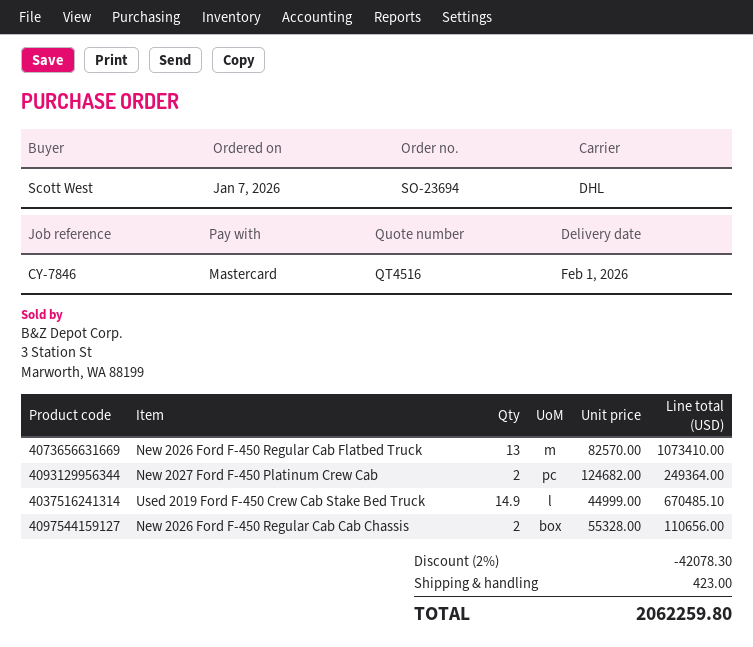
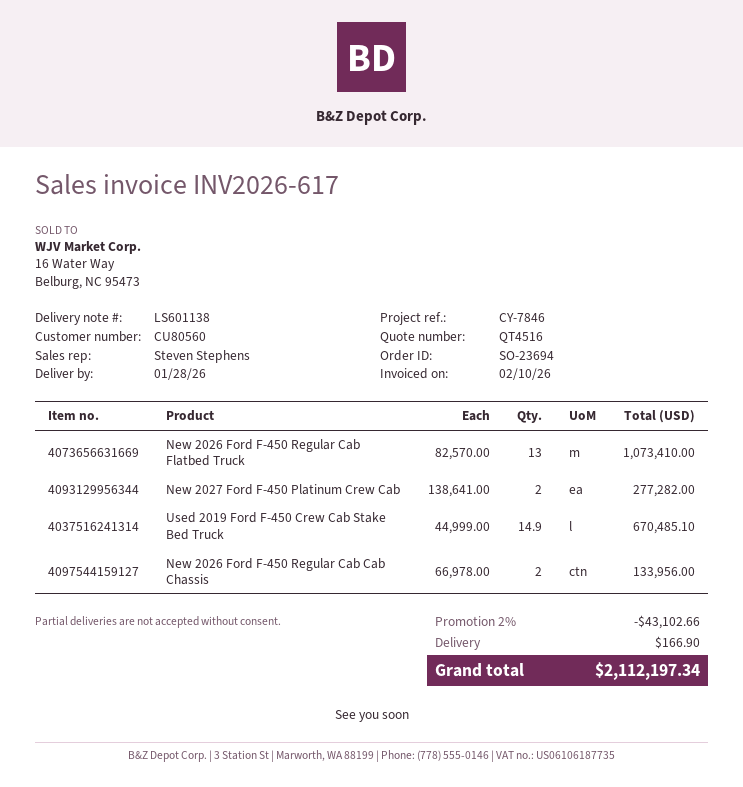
delivery date: 2026-02-01 -> 2026-01-28
New 2027 Ford F-450 Platinum Crew Cab: 2 x 124682.00 = 249364.00 -> 2 x 138641.00 = 277282.00
New 2026 Ford F-450 Regular Cab Cab Chassis: 2 x 55328.00 = 110656.00 -> 2 x 66978.00 = 133956.00
discount: 2% = 42078.30 -> 2% = 43102.66
shipping: 423.00 -> 166.90
total: 2062259.80 -> 2112197.34

